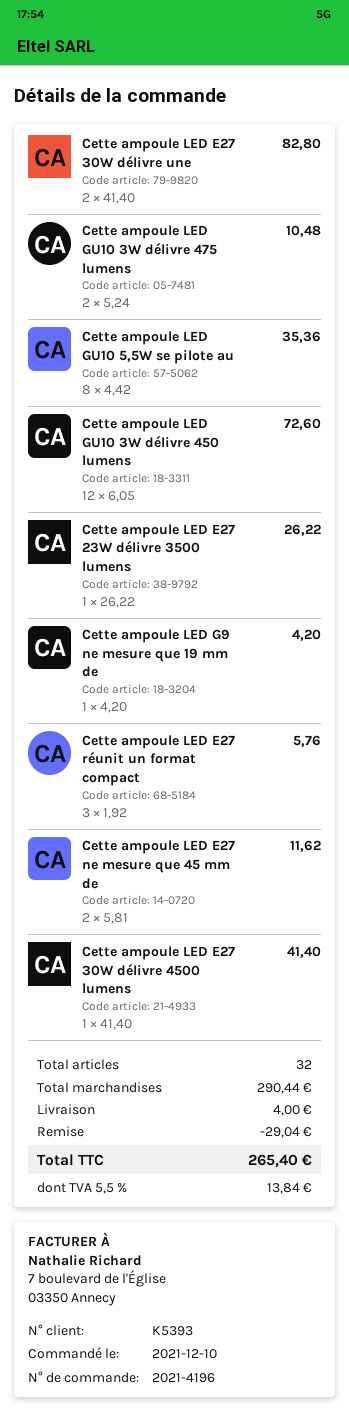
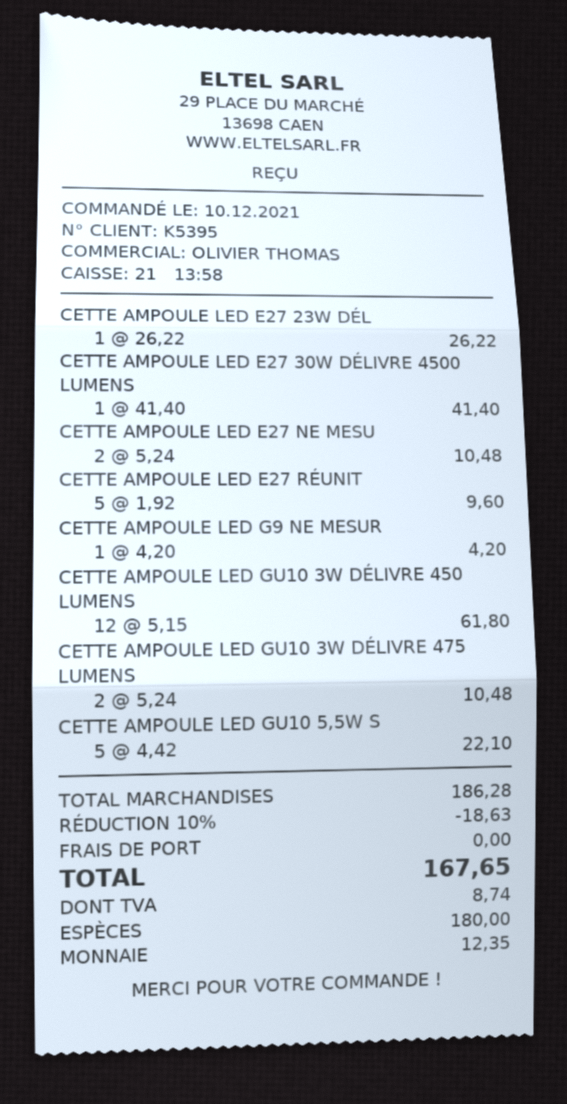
customer number: K5393 -> K5395
Cette ampoule LED E27 30W délivre une: 2 x 41.40 = 82.80 -> none
Cette ampoule LED GU10 5,5W se pilote au: 8 x 4.42 = 35.36 -> 5 x 4.42 = 22.10
Cette ampoule LED GU10 3W délivre 450 lumens: 12 x 6.05 = 72.60 -> 12 x 5.15 = 61.80
Cette ampoule LED E27 réunit un format compact: 3 x 1.92 = 5.76 -> 5 x 1.92 = 9.60
Cette ampoule LED E27 ne mesure que 45 mm de: 2 x 5.81 = 11.62 -> 2 x 5.24 = 10.48
subtotal: 290.44 -> 186.28
discount: 29.04 -> 18.63
shipping: 4.00 -> 0.00
tax: 13.84 -> 8.74
total: 265.40 -> 167.65

